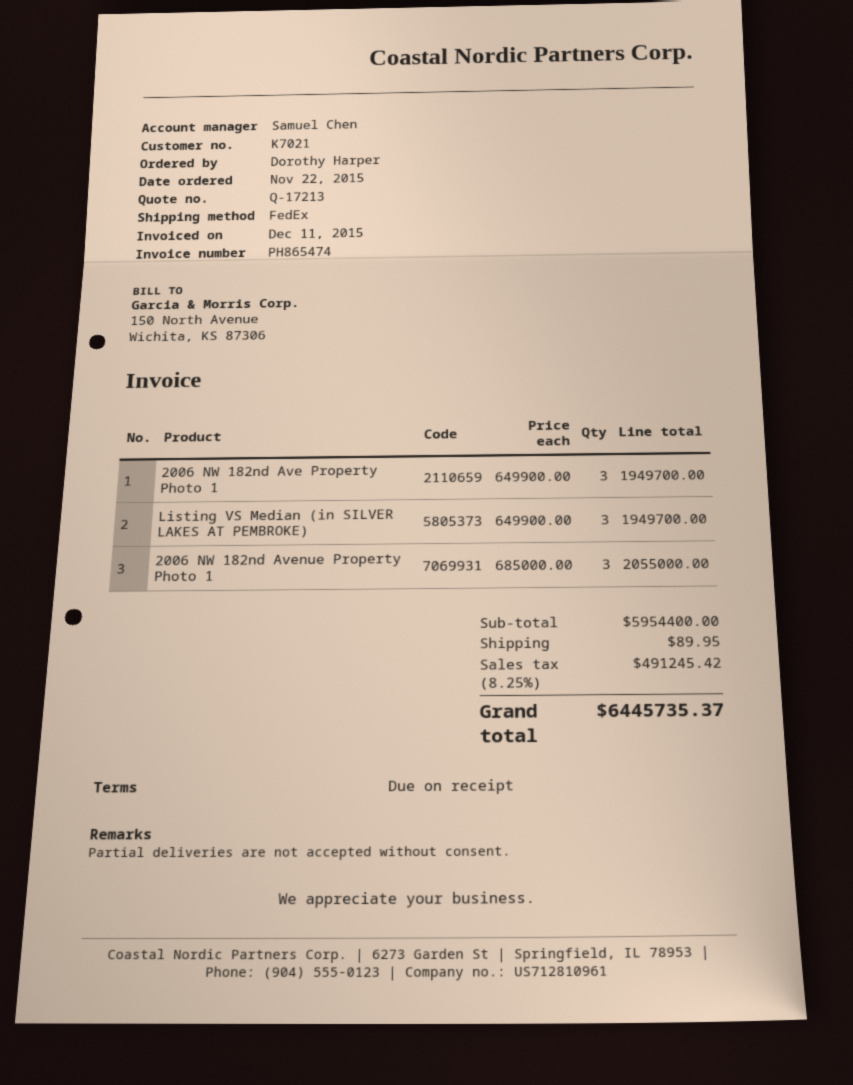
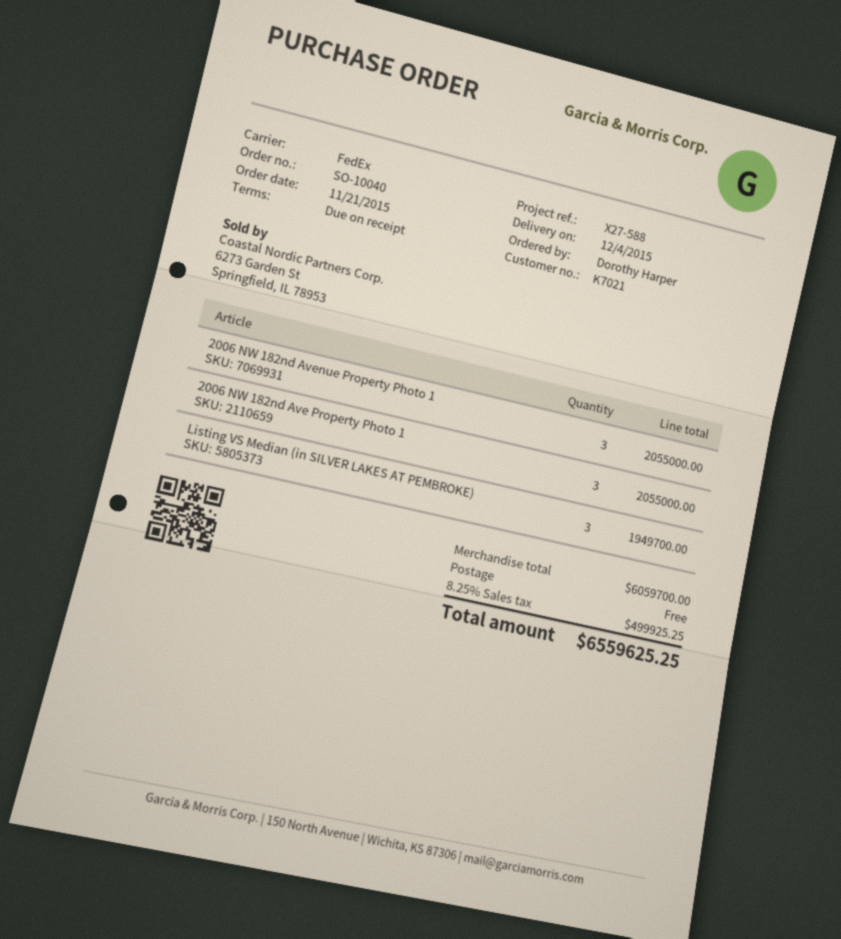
order date: 2015-11-22 -> 2015-11-21
2006 NW 182nd Ave Property Photo 1: 3 for 1949700.00 -> 3 for 2055000.00
subtotal: 5954400.00 -> 6059700.00
shipping: 89.95 -> 0.00
tax: 8.25% = 491245.42 -> 8.25% = 499925.25
total: 6445735.37 -> 6559625.25

